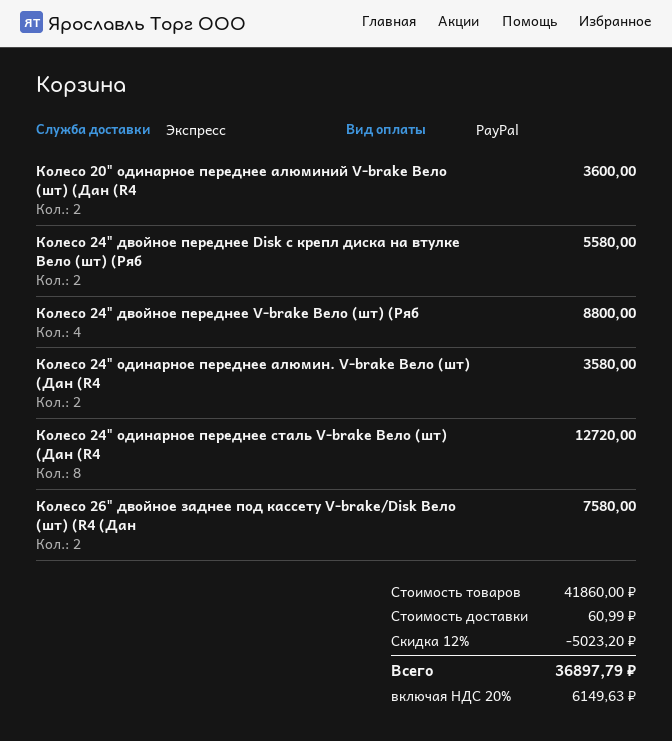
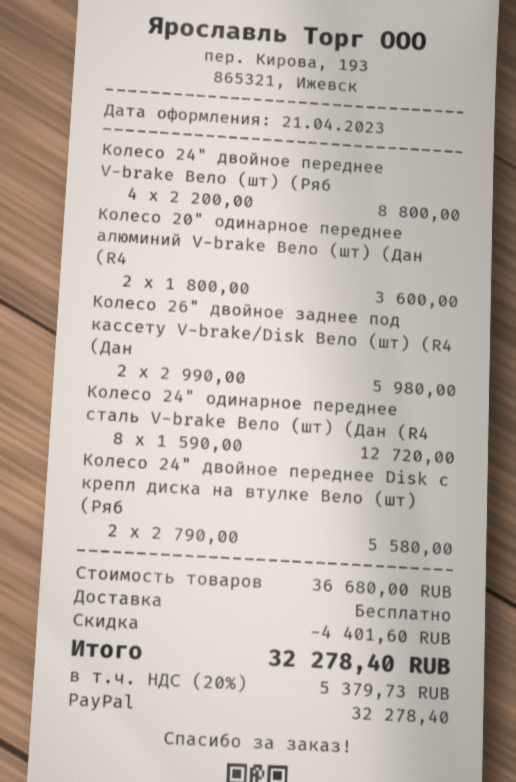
Колесо 24" одинарное переднее алюмин. V-brake Вело (шт) (Дан (R4: 2 for 3580.00 -> none
Колесо 26" двойное заднее под кассету V-brake/Disk Вело (шт) (R4 (Дан: 2 for 7580.00 -> 2 for 5980.00
subtotal: 41860.00 -> 36680.00
discount: 5023.20 -> 4401.60
shipping: 60.99 -> 0.00
tax: 20% = 6149.63 -> 20% = 5379.73
total: 36897.79 -> 32278.40

